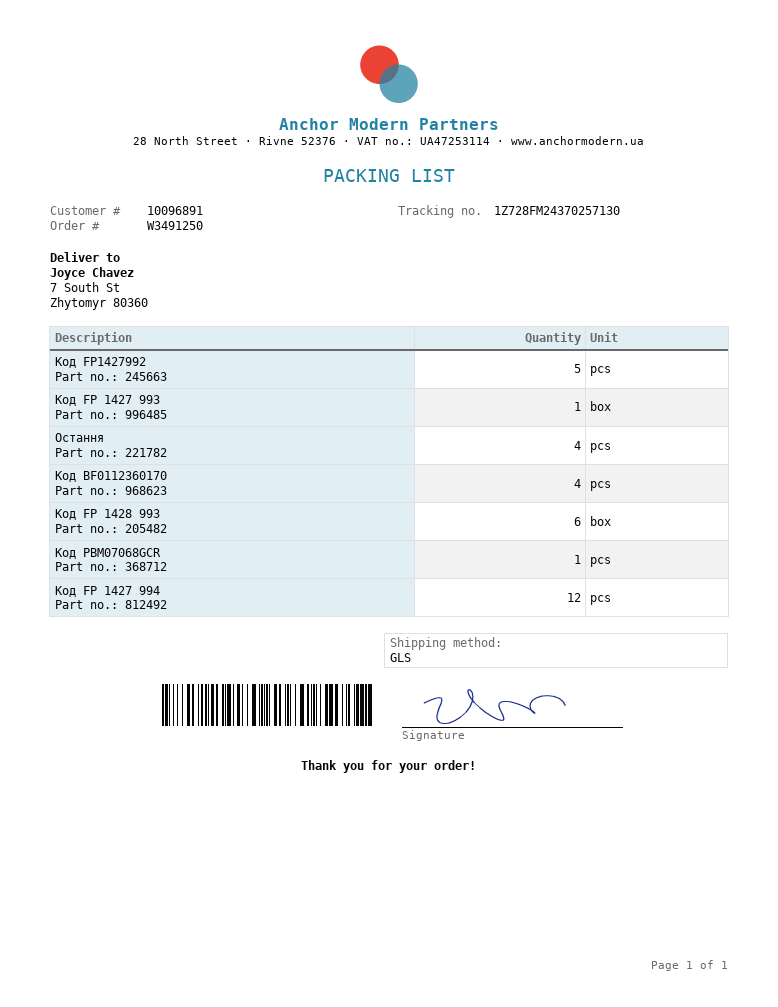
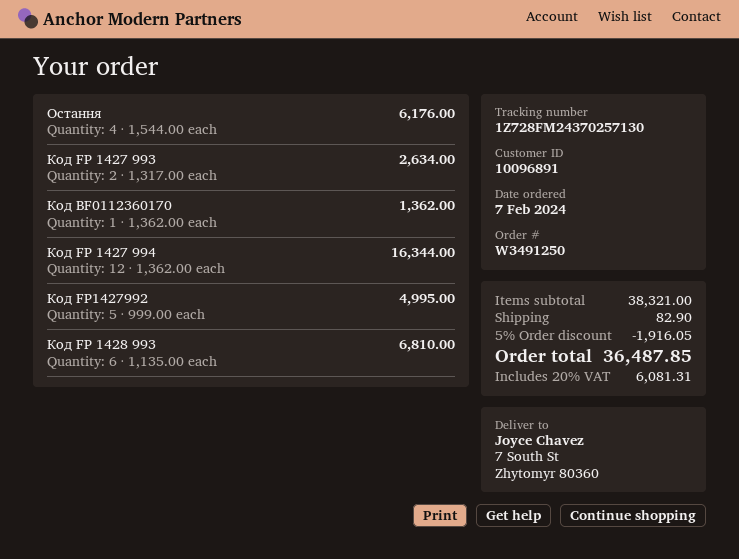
Код FP 1427 993: 1 -> 2
Код BF0112360170: 4 -> 1
Код PBM07068GCR: 1 -> none

